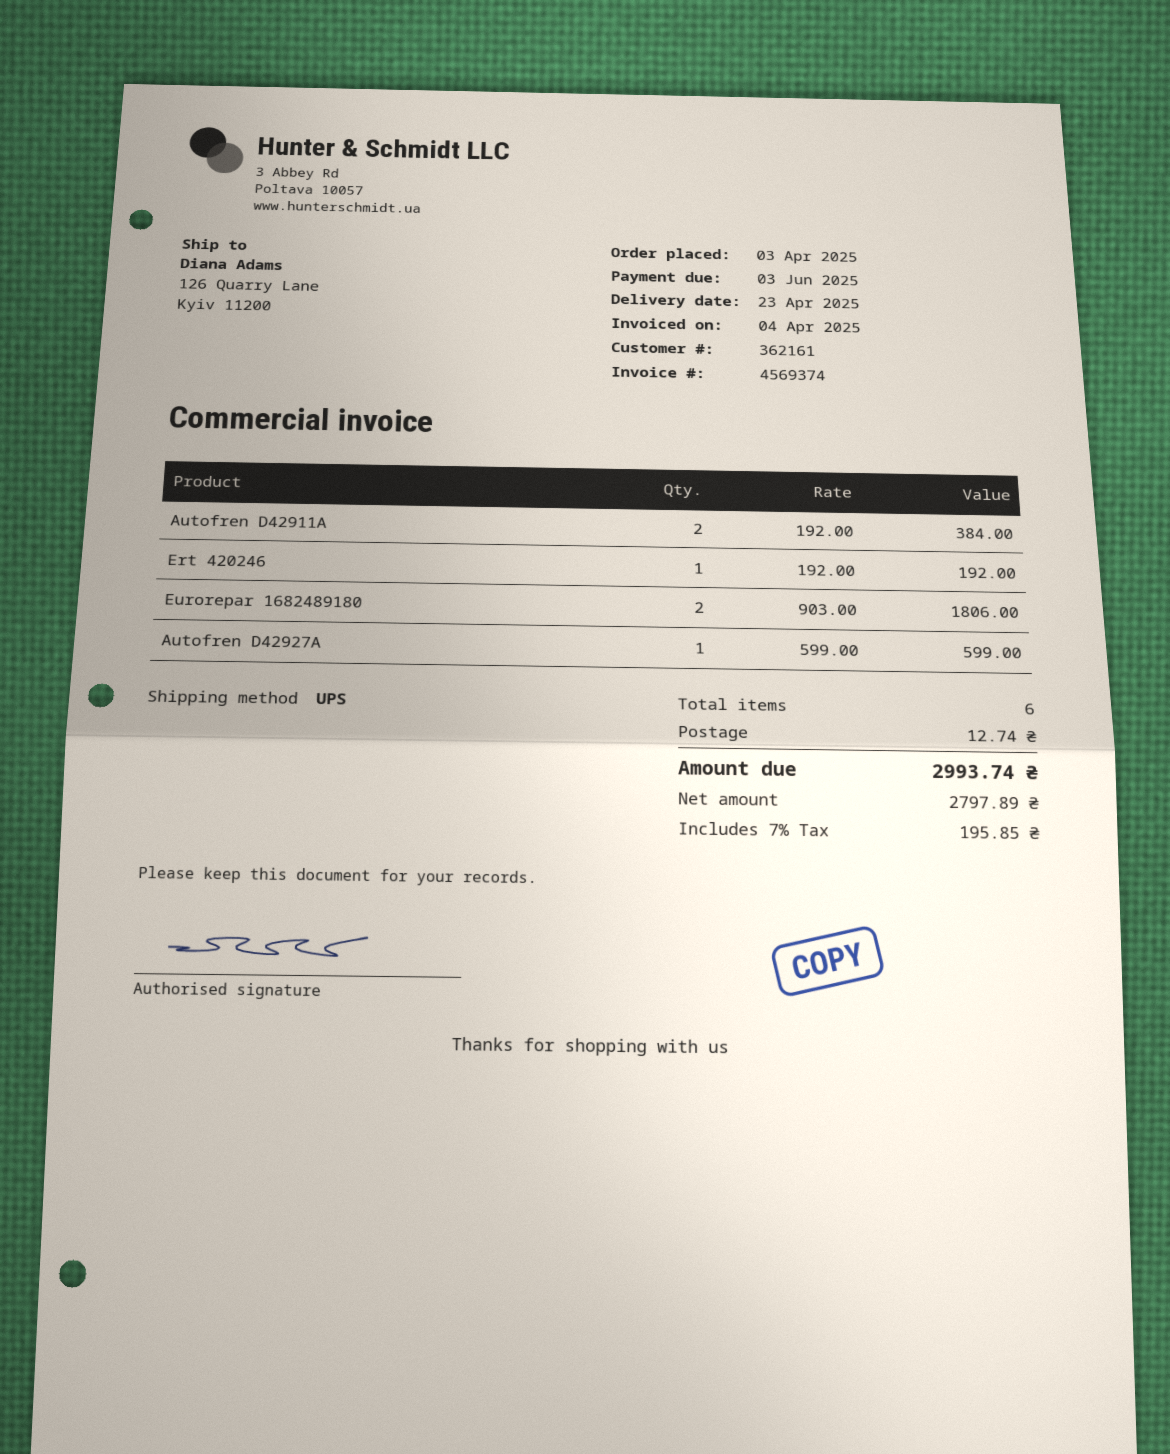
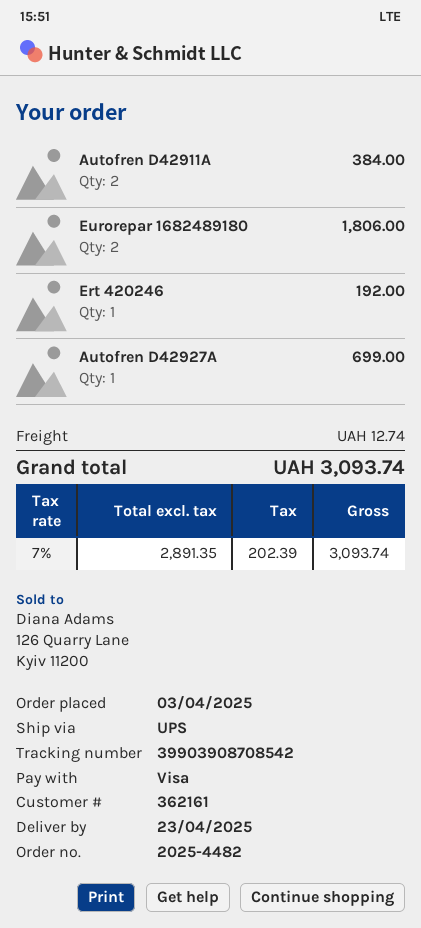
Autofren D42927A: 1 for 599.00 -> 1 for 699.00
net: 2797.89 -> 2891.35
tax: 7% = 195.85 -> 7% = 202.39
total: 2993.74 -> 3093.74

